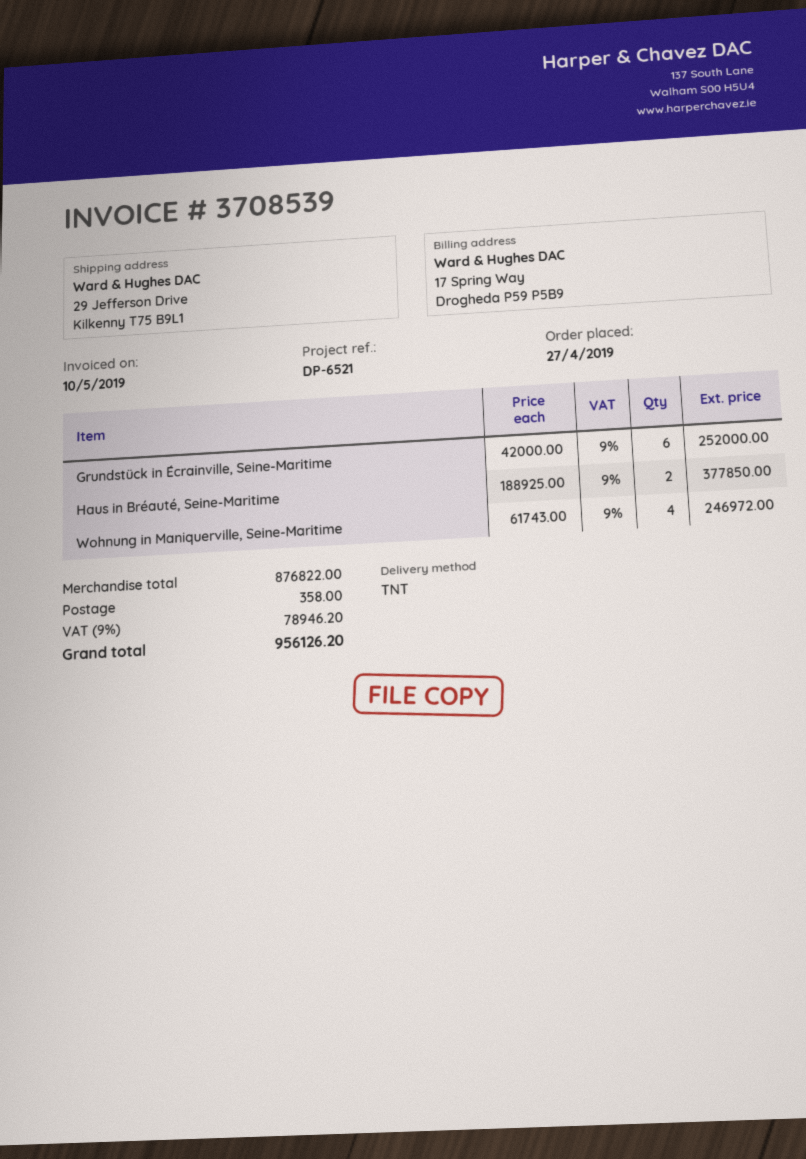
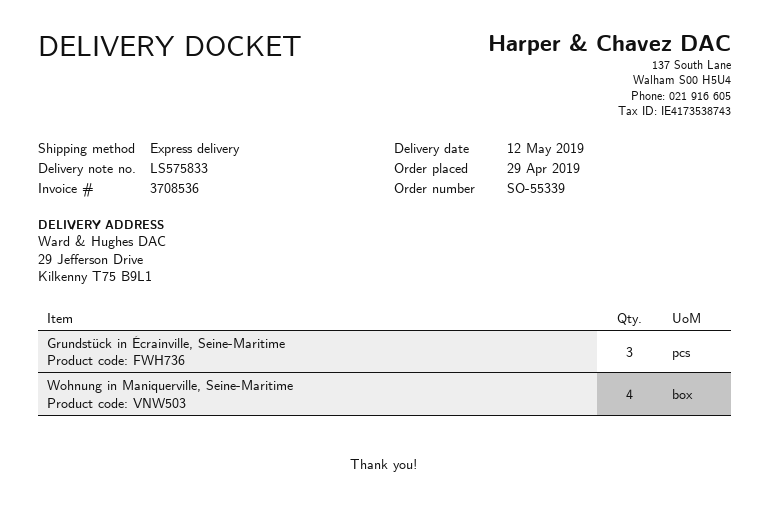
order date: 2019-04-27 -> 2019-04-29
invoice number: 3708539 -> 3708536
shipping method: TNT -> express
Grundstück in Écrainville, Seine-Maritime: 6 -> 3
Haus in Bréauté, Seine-Maritime: 2 -> none

